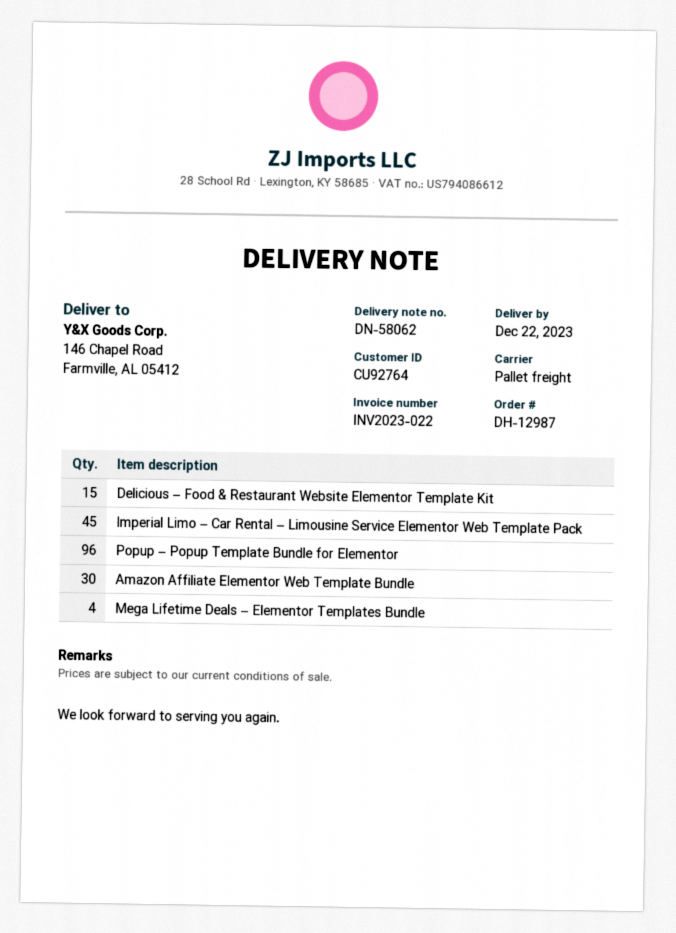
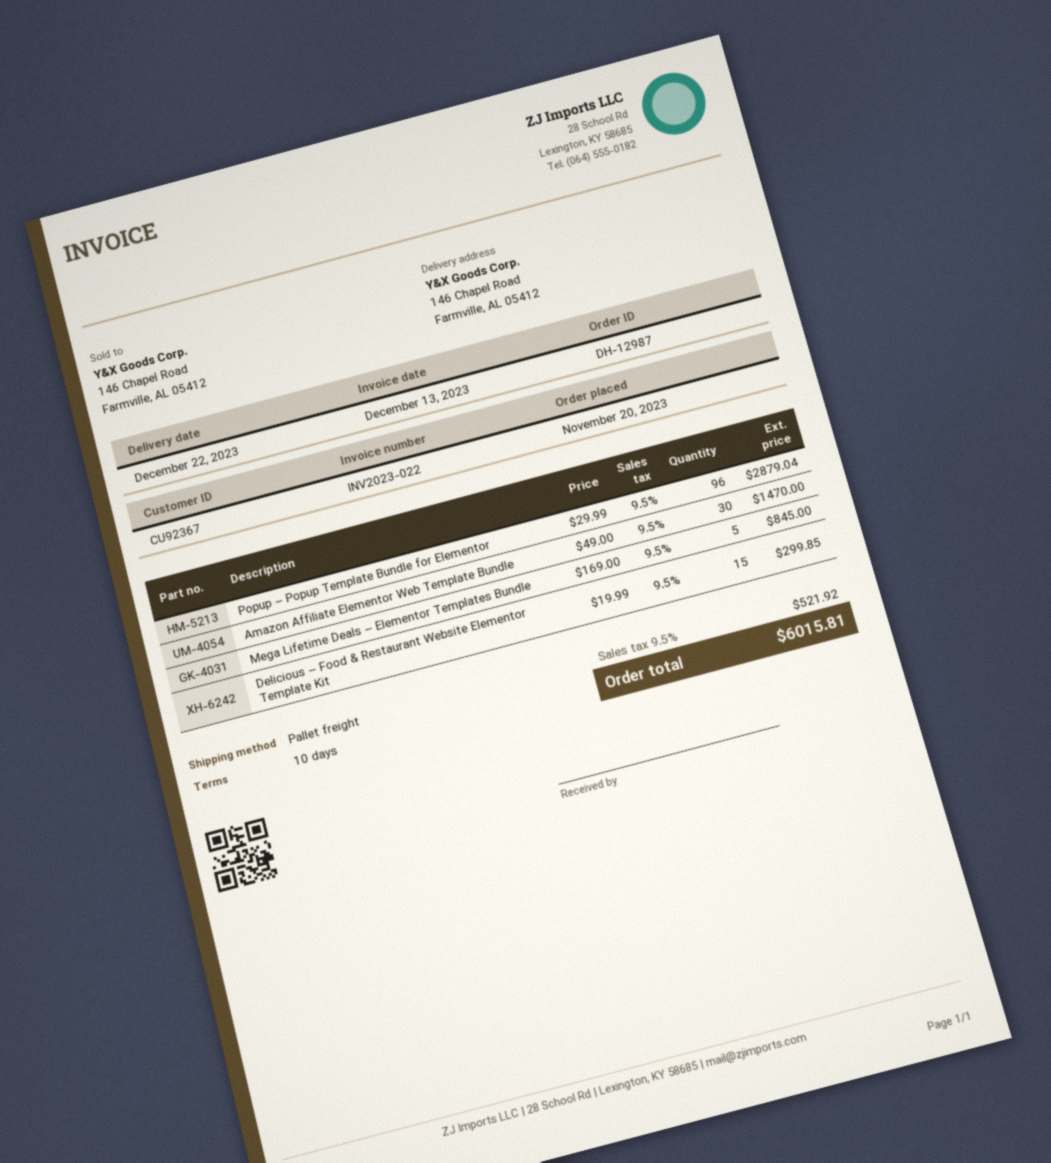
customer number: CU92764 -> CU92367
Imperial Limo – Car Rental – Limousine Service Elementor Web Template Pack: 45 -> none
Mega Lifetime Deals – Elementor Templates Bundle: 4 -> 5

